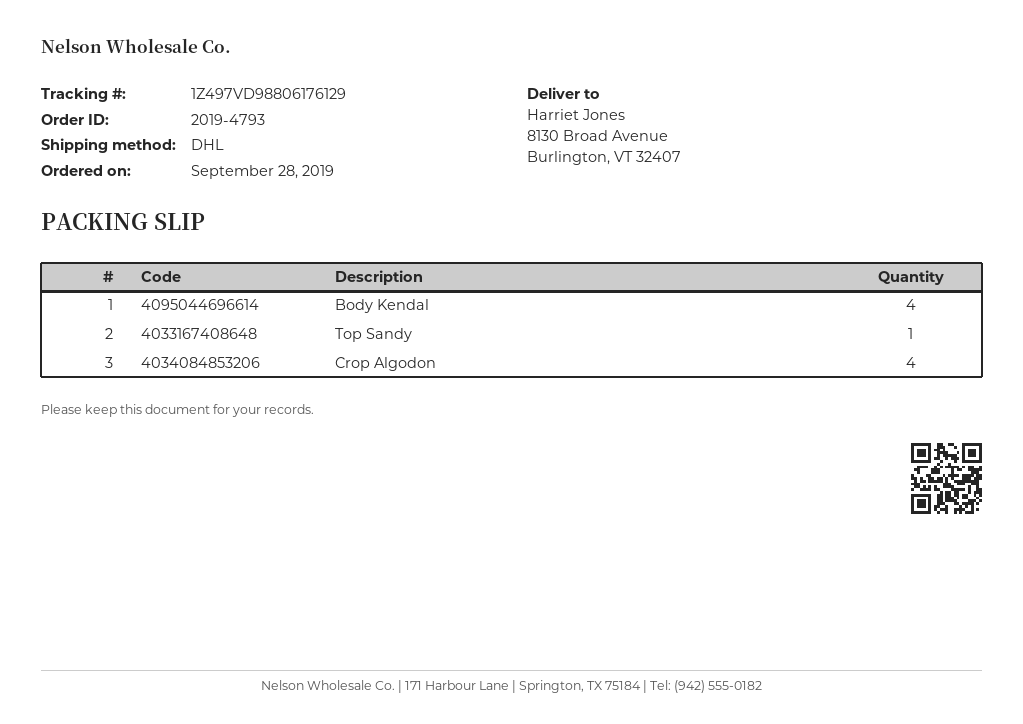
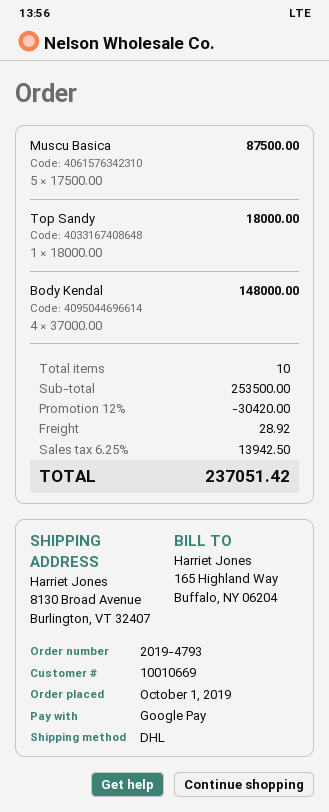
order date: 2019-09-28 -> 2019-10-01
Crop Algodon: 4 -> none
Muscu Basica: none -> 5

